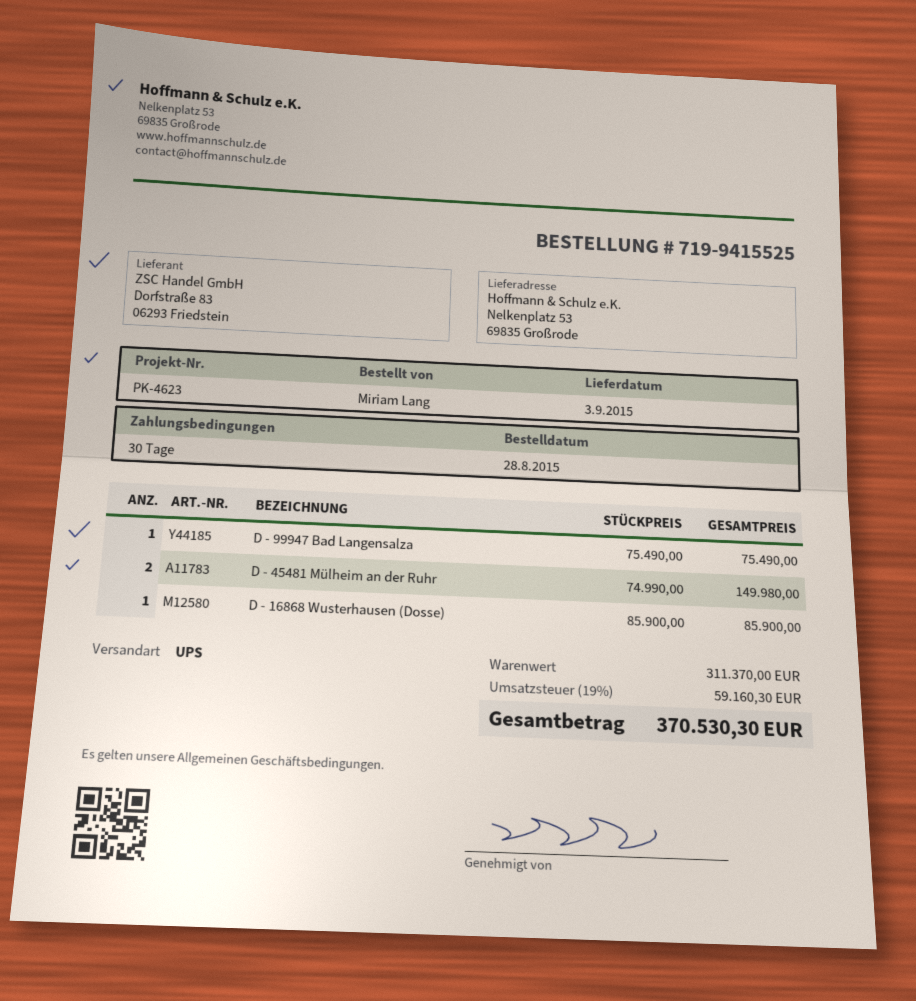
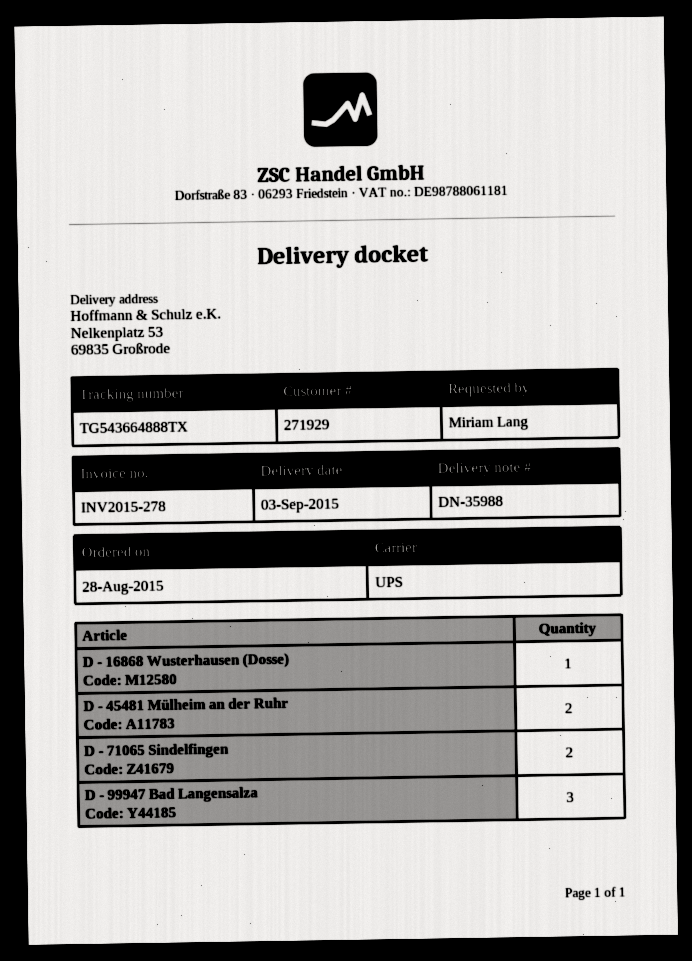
D - 99947 Bad Langensalza: 1 -> 3
D - 71065 Sindelfingen: none -> 2

